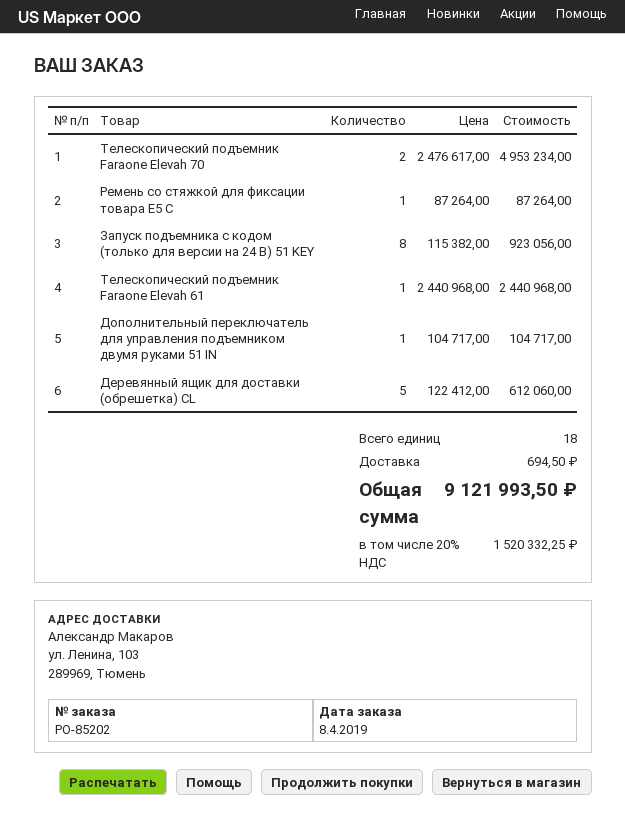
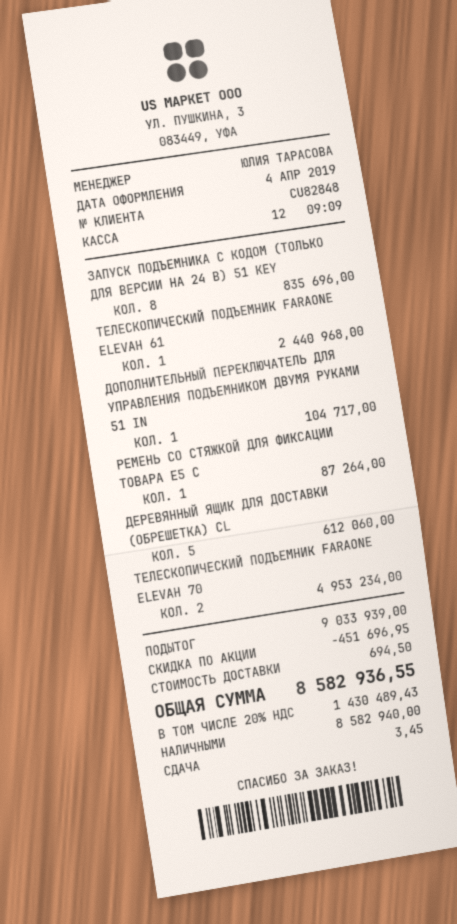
order date: 2019-04-08 -> 2019-04-04
Запуск подъемника с кодом (только для версии на 24 В) 51 KEY: 8 for 923056.00 -> 8 for 835696.00
discount: none -> 451696.95
tax: 20% = 1520332.25 -> 20% = 1430489.43
total: 9121993.50 -> 8582936.55

